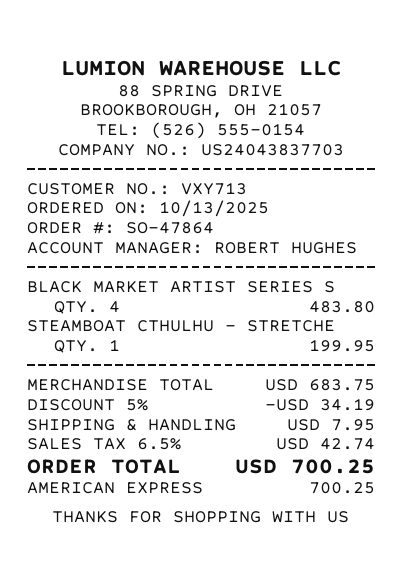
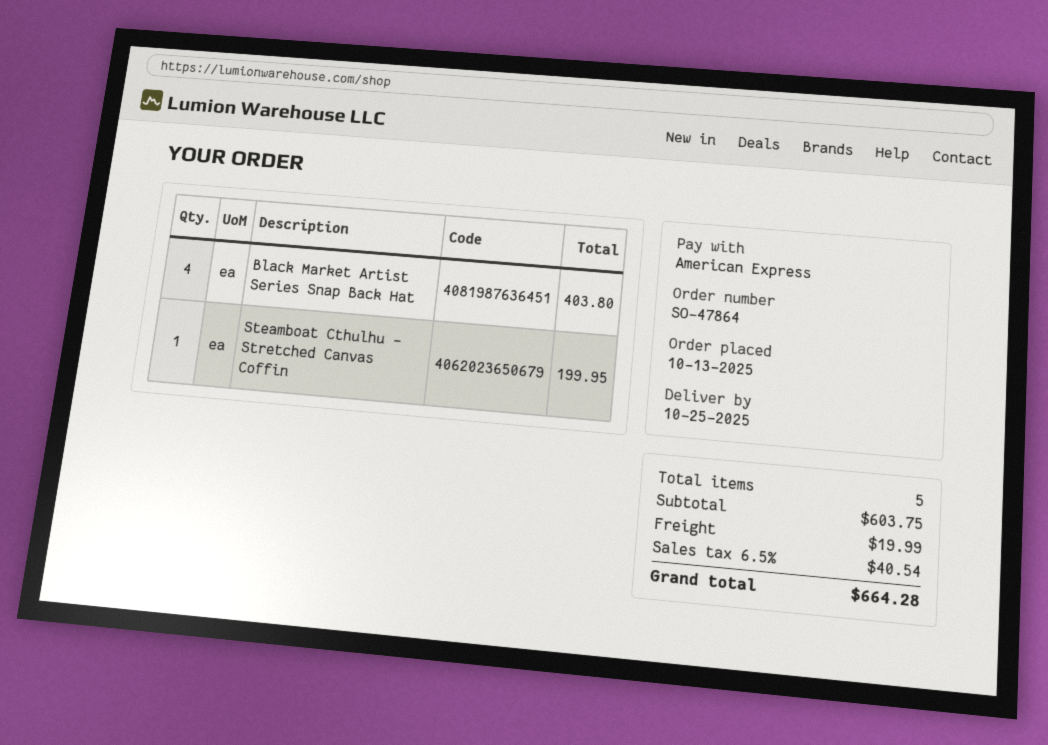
BLACK MARKET ARTIST SERIES S: 4 for 483.80 -> 4 for 403.80
subtotal: 683.75 -> 603.75
discount: 5% = 34.19 -> none
shipping: 7.95 -> 19.99
tax: 6.5% = 42.74 -> 6.5% = 40.54
total: 700.25 -> 664.28

